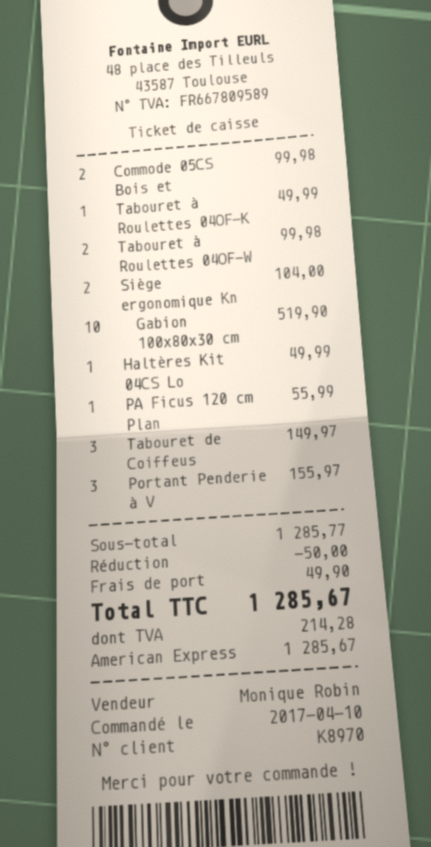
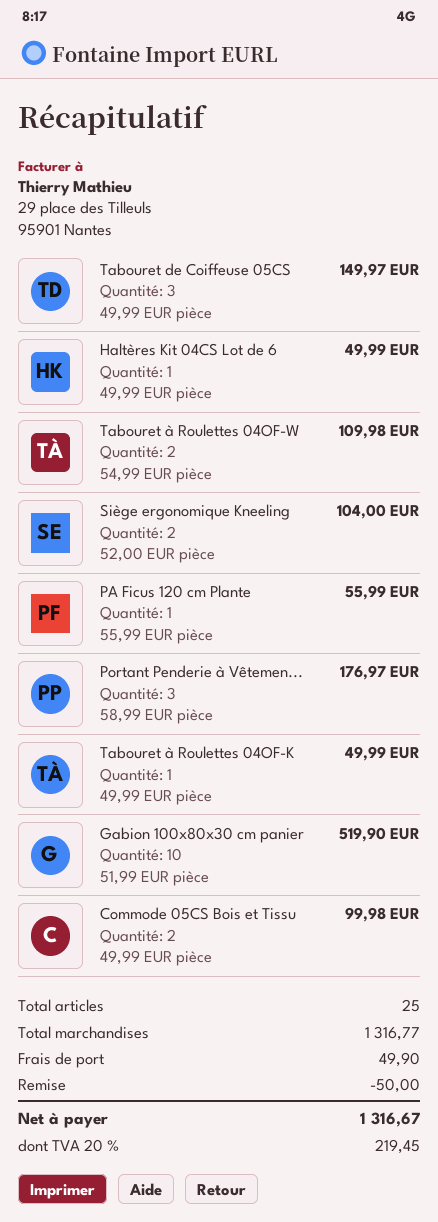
Tabouret à Roulettes 04OF-W: 2 for 99.98 -> 2 for 109.98
Portant Penderie à V: 3 for 155.97 -> 3 for 176.97
subtotal: 1285.77 -> 1316.77
tax: 214.28 -> 219.45
total: 1285.67 -> 1316.67

